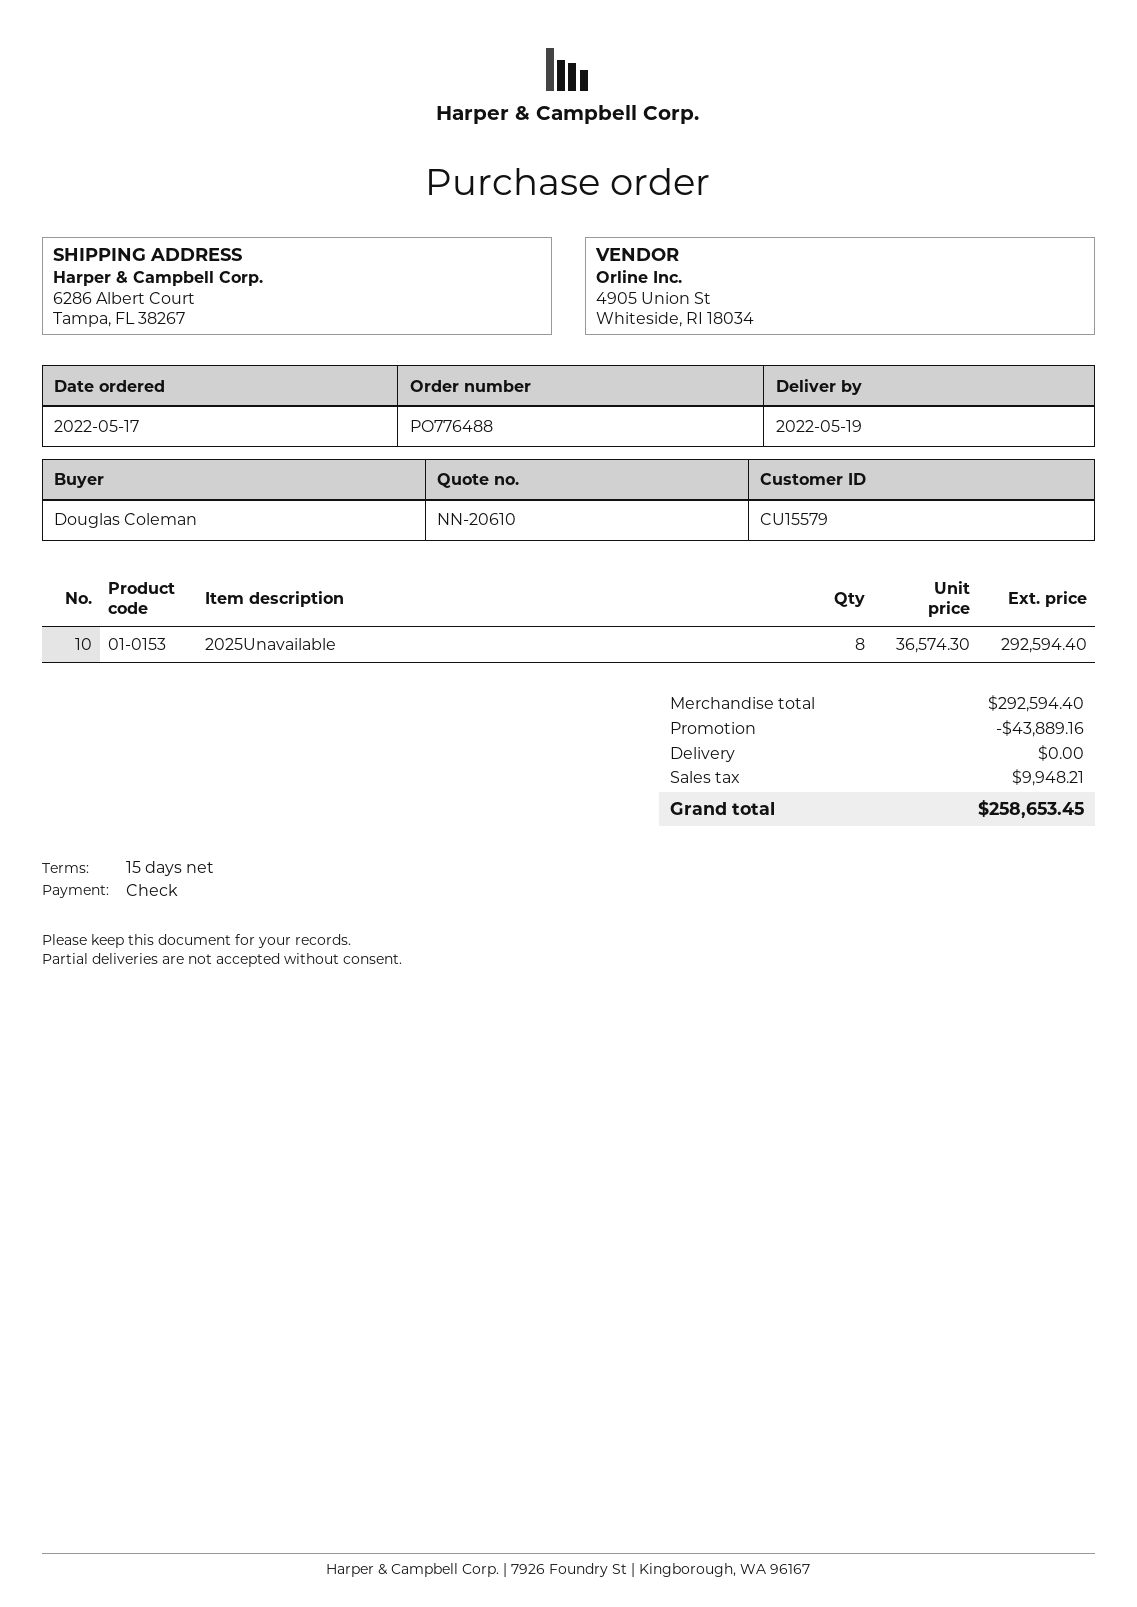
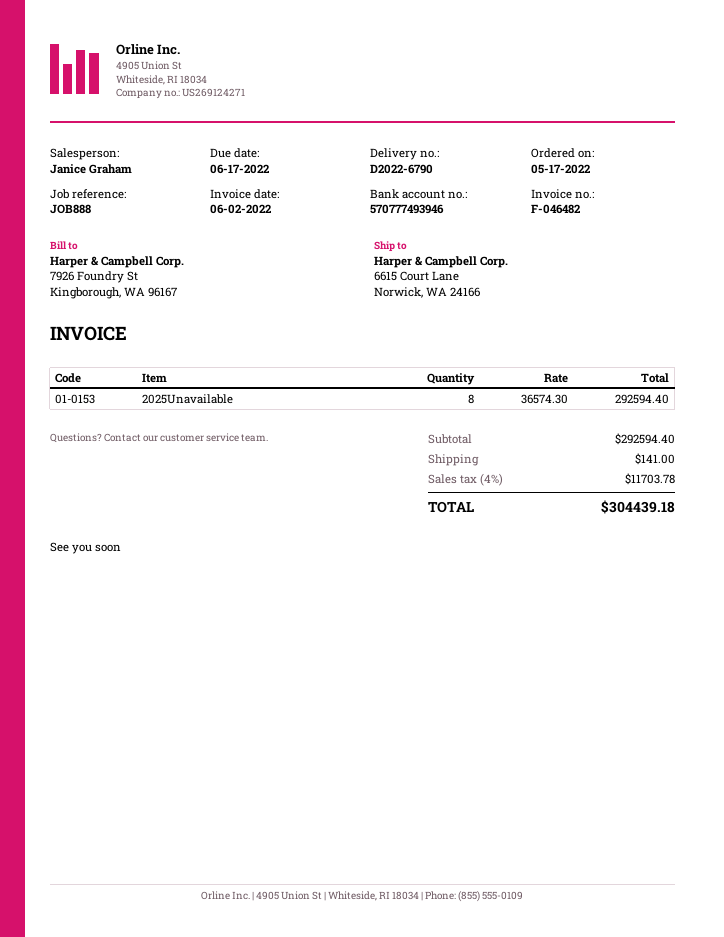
ship to: 6286 Albert Court, Tampa, FL 38267 -> 6615 Court Lane, Norwick, WA 24166
discount: 43889.16 -> none
shipping: 0.00 -> 141.00
tax: 9948.21 -> 11703.78
total: 258653.45 -> 304439.18

